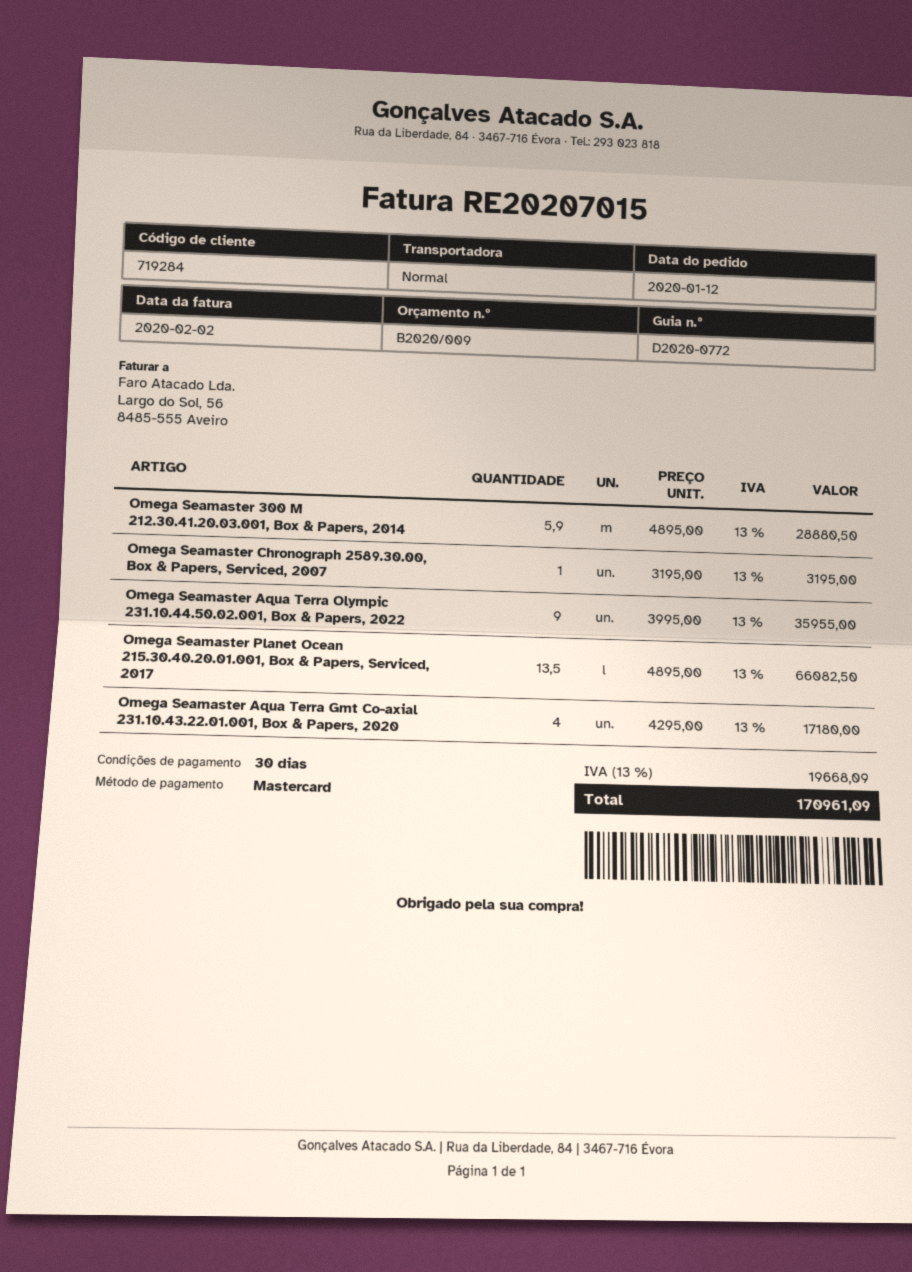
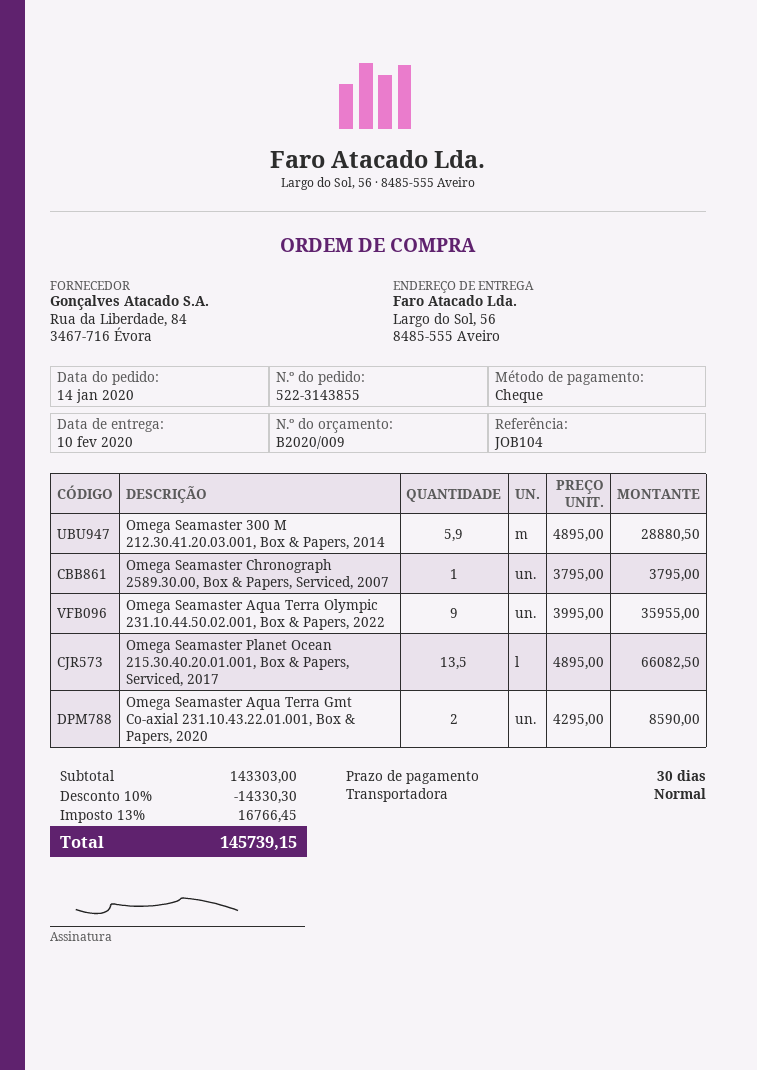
order date: 2020-01-12 -> 2020-01-14
payment method: Mastercard -> cheque
Omega Seamaster Chronograph 2589.30.00, Box & Papers, Serviced, 2007: 1 x 3195.00 = 3195.00 -> 1 x 3795.00 = 3795.00
Omega Seamaster Aqua Terra Gmt Co-axial 231.10.43.22.01.001, Box & Papers, 2020: 4 x 4295.00 = 17180.00 -> 2 x 4295.00 = 8590.00
discount: none -> 10% = 14330.30
tax: 13% = 19668.09 -> 13% = 16766.45
total: 170961.09 -> 145739.15

